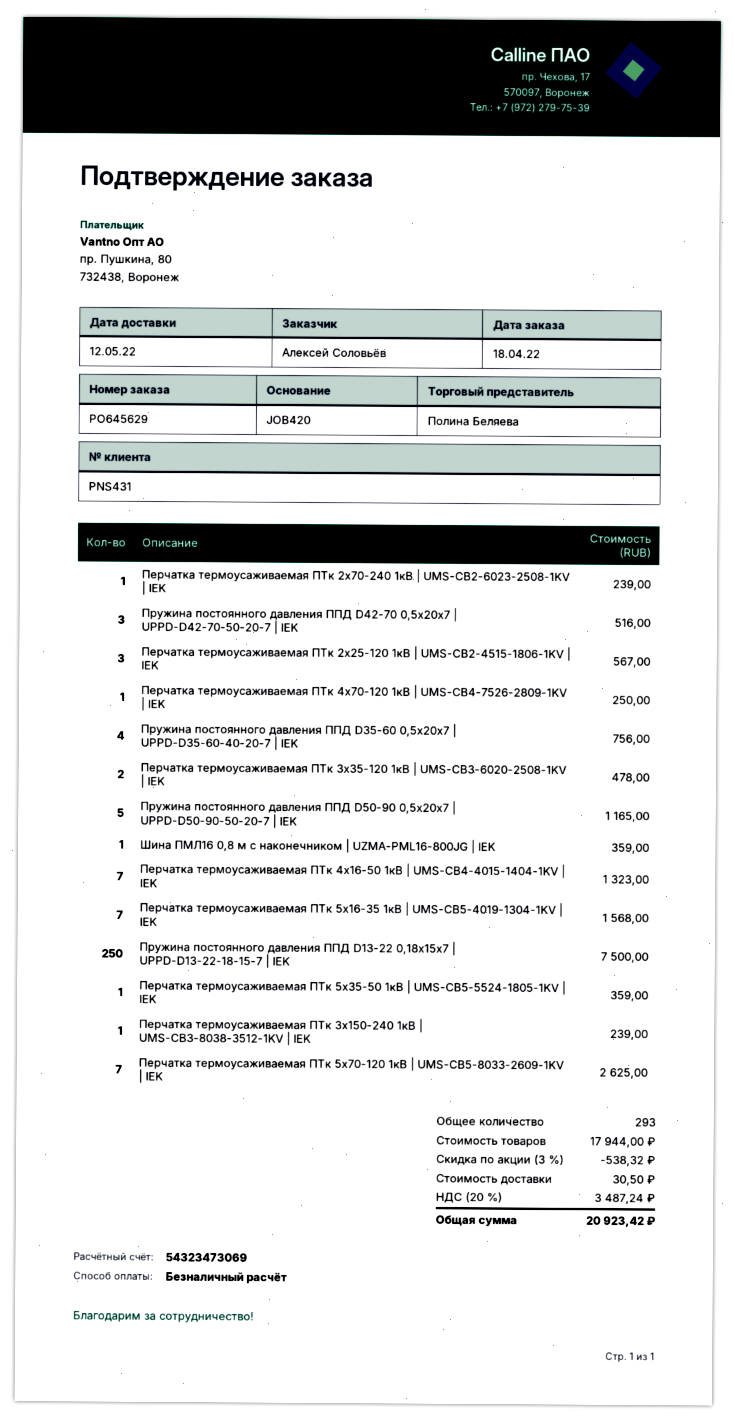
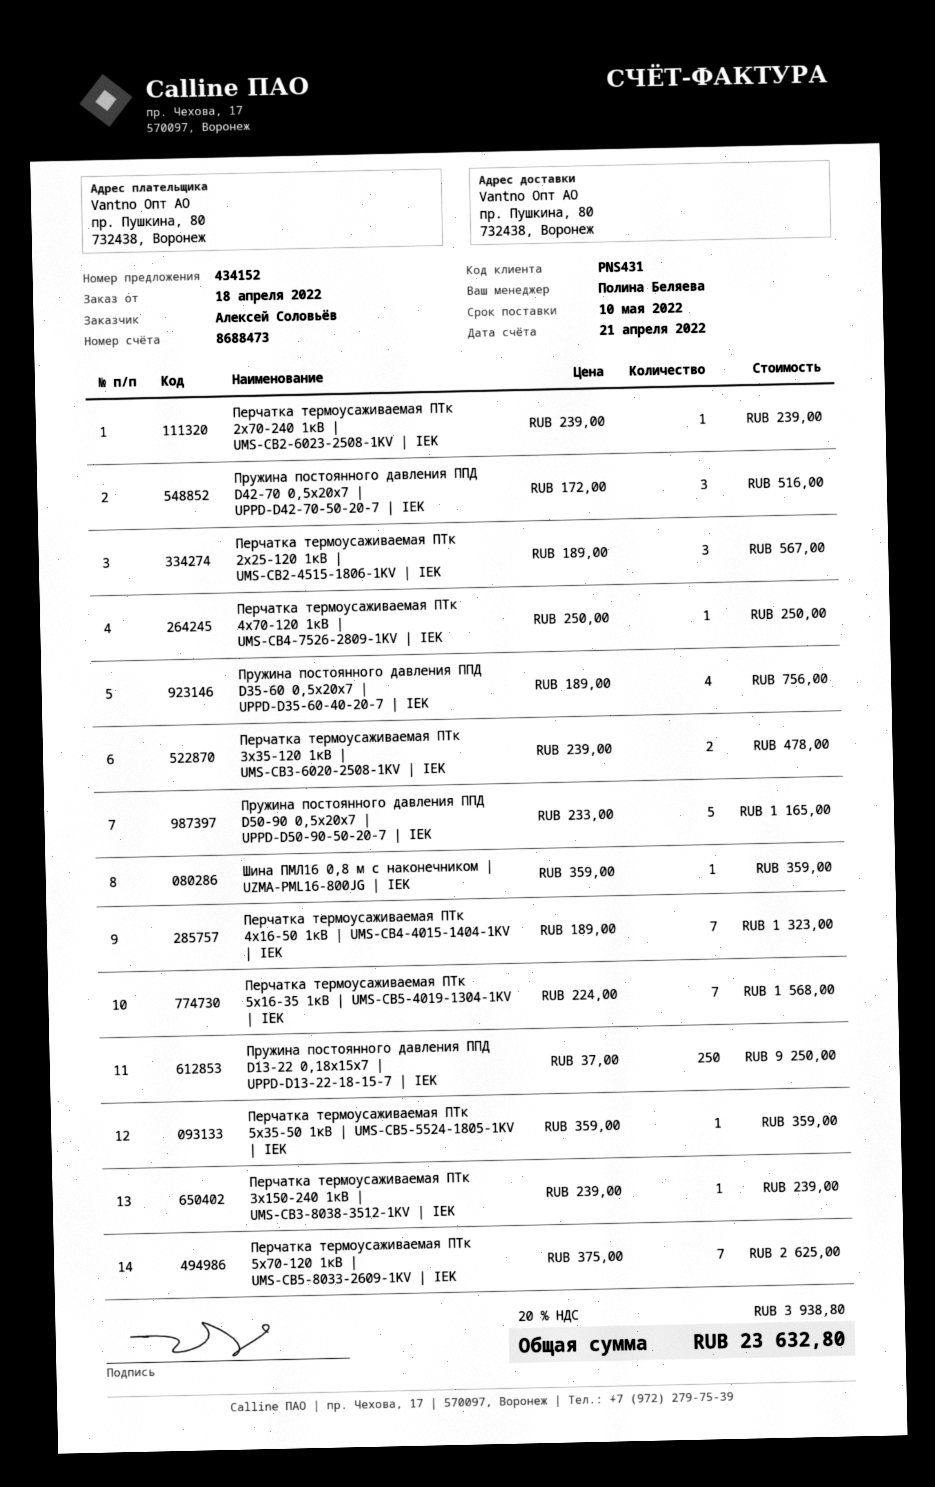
delivery date: 2022-05-12 -> 2022-05-10
Пружина постоянного давления ППД D13-22 0,18x15x7 | UPPD-D13-22-18-15-7 | IEK: 250 for 7500.00 -> 250 for 9250.00
discount: 3% = 538.32 -> none
shipping: 30.50 -> none
tax: 20% = 3487.24 -> 20% = 3938.80
total: 20923.42 -> 23632.80

